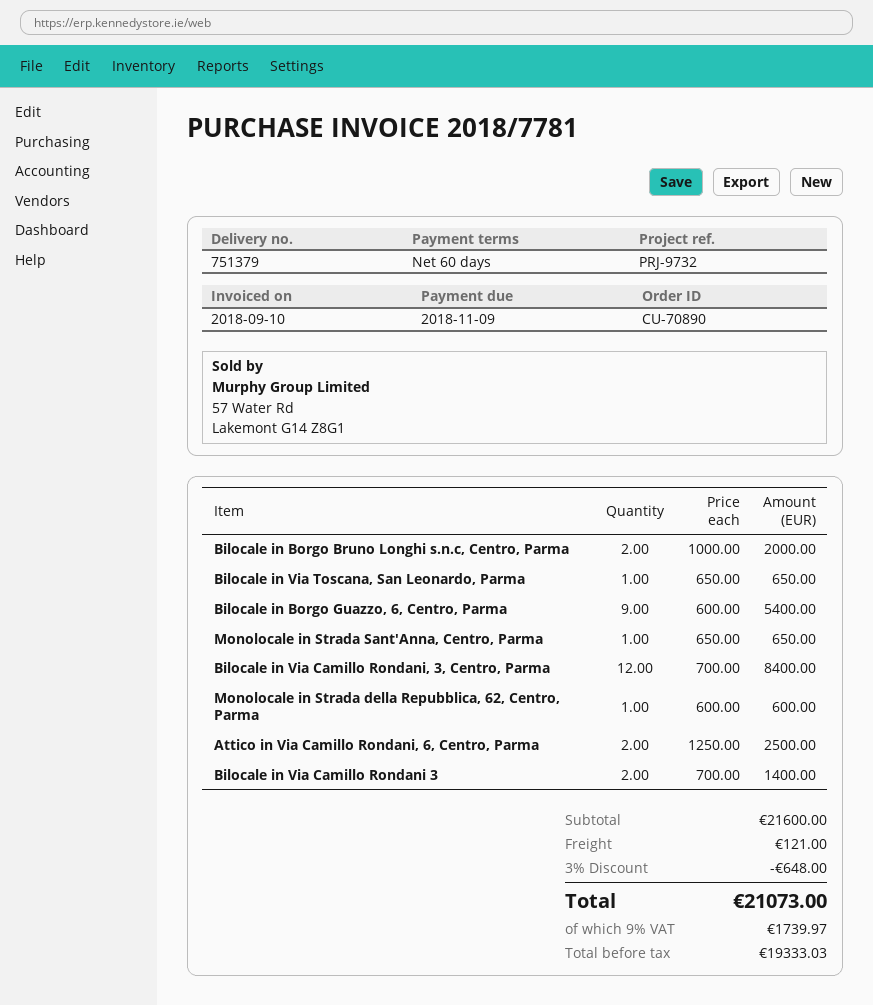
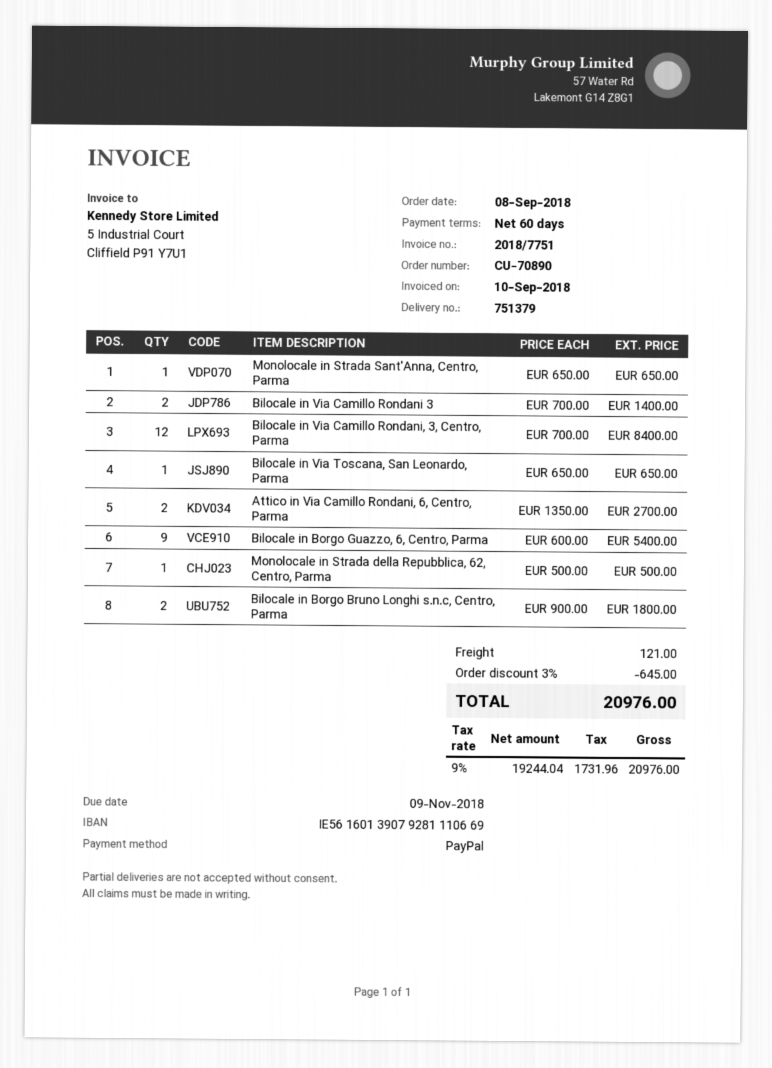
invoice number: 2018/7781 -> 2018/7751
Bilocale in Borgo Bruno Longhi s.n.c, Centro, Parma: 2 x 1000.00 = 2000.00 -> 2 x 900.00 = 1800.00
Monolocale in Strada della Repubblica, 62, Centro, Parma: 1 x 600.00 = 600.00 -> 1 x 500.00 = 500.00
Attico in Via Camillo Rondani, 6, Centro, Parma: 2 x 1250.00 = 2500.00 -> 2 x 1350.00 = 2700.00
discount: 3% = 648.00 -> 3% = 645.00
net: 19333.03 -> 19244.04
tax: 9% = 1739.97 -> 9% = 1731.96
total: 21073.00 -> 20976.00

